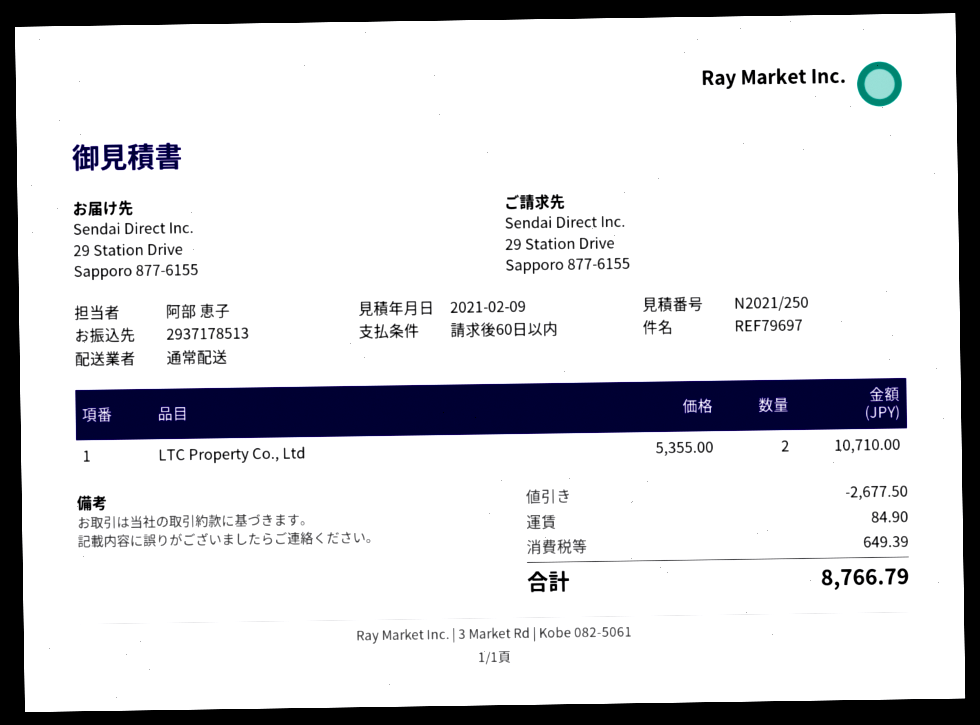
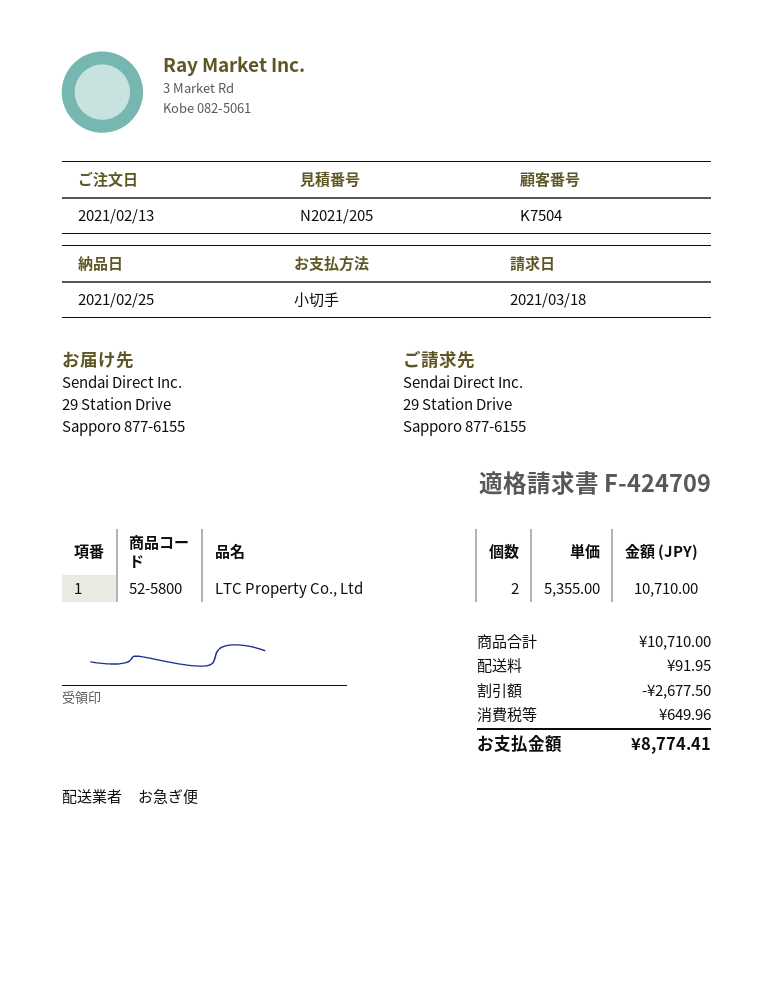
quote number: N2021/250 -> N2021/205
shipping method: standard -> express
shipping: 84.90 -> 91.95
tax: 649.39 -> 649.96
total: 8766.79 -> 8774.41

